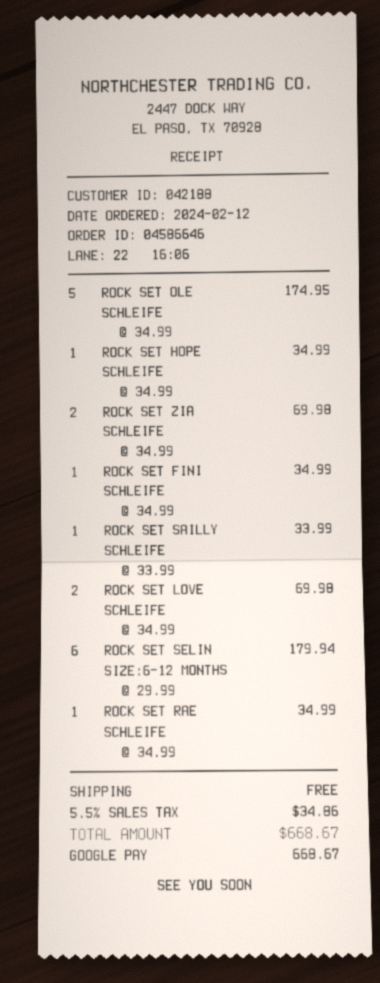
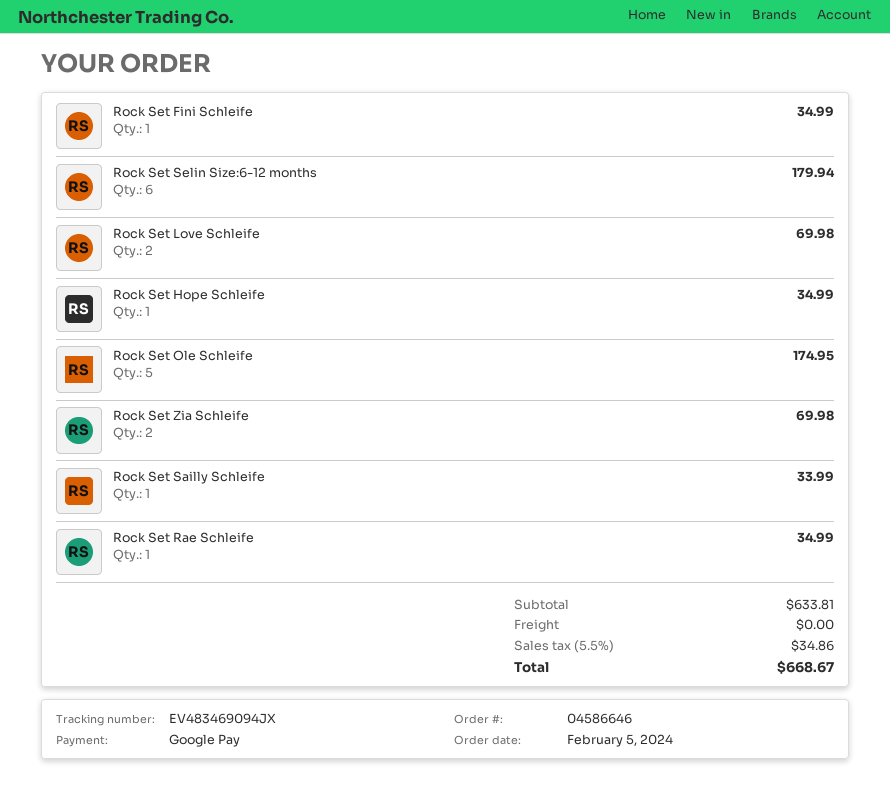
order date: 2024-02-12 -> 2024-02-05

